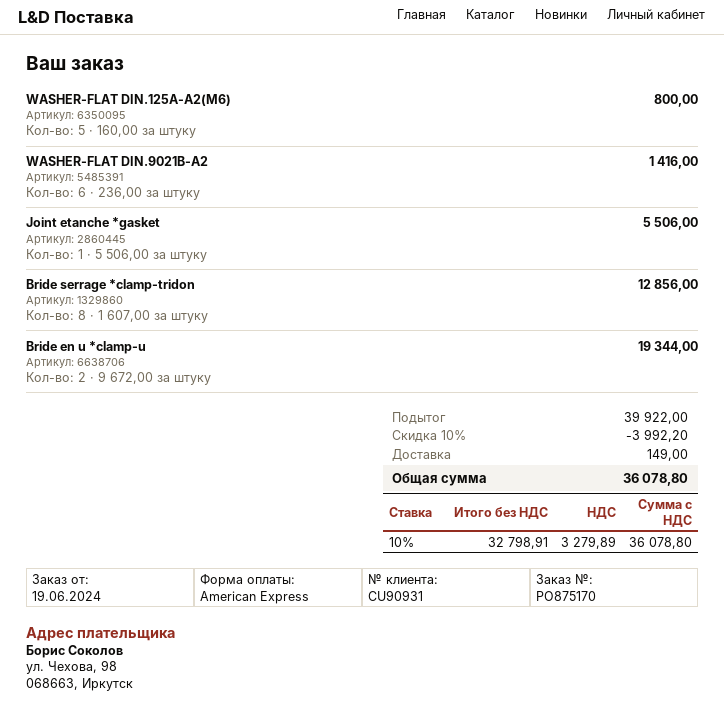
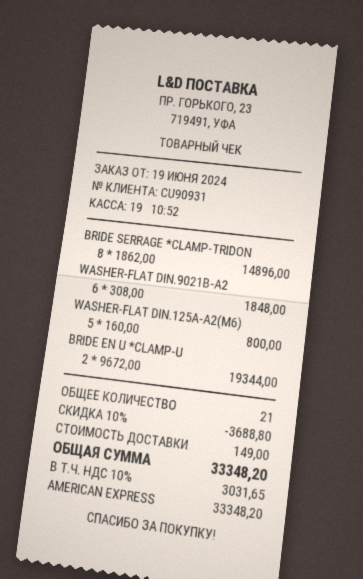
WASHER-FLAT DIN.9021B-A2: 6 x 236.00 = 1416.00 -> 6 x 308.00 = 1848.00
Joint etanche *gasket: 1 x 5506.00 = 5506.00 -> none
Bride serrage *clamp-tridon: 8 x 1607.00 = 12856.00 -> 8 x 1862.00 = 14896.00
discount: 10% = 3992.20 -> 10% = 3688.80
tax: 10% = 3279.89 -> 10% = 3031.65
total: 36078.80 -> 33348.20

